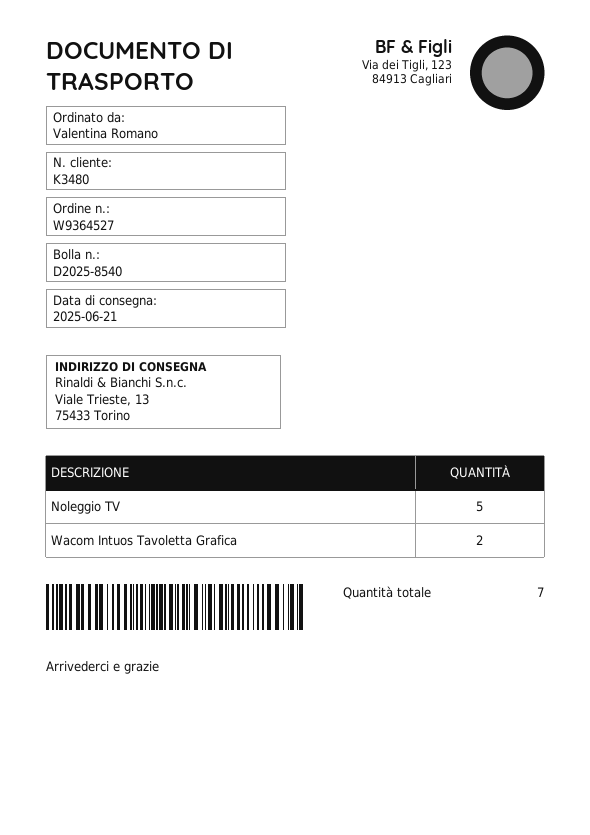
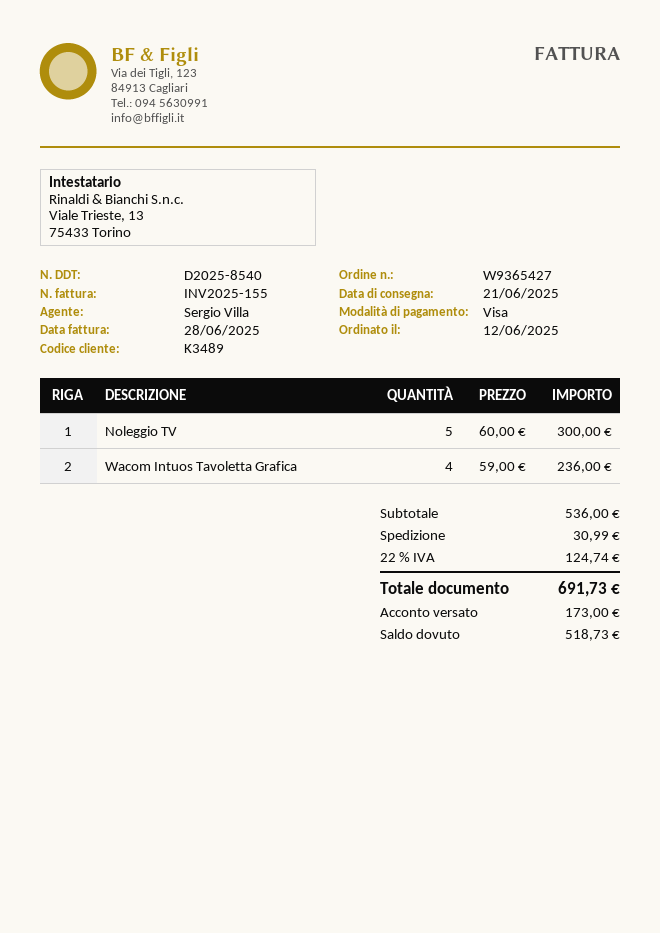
order number: W9364527 -> W9365427
customer number: K3480 -> K3489
Wacom Intuos Tavoletta Grafica: 2 -> 4

